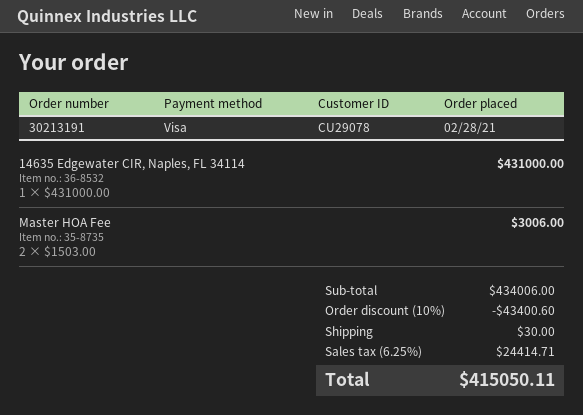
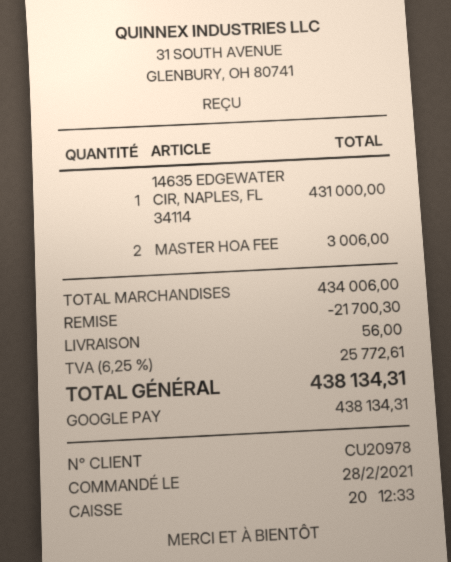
customer number: CU29078 -> CU20978
payment method: Visa -> Google Pay
discount: 43400.60 -> 21700.30
shipping: 30.00 -> 56.00
tax: 6.25% = 24414.71 -> 6.25% = 25772.61
total: 415050.11 -> 438134.31

